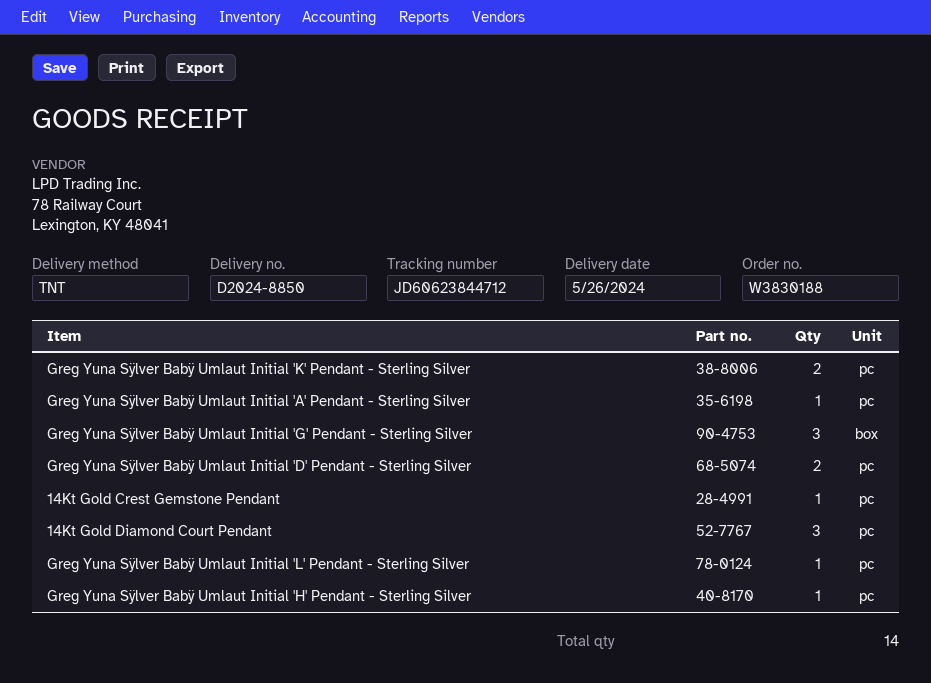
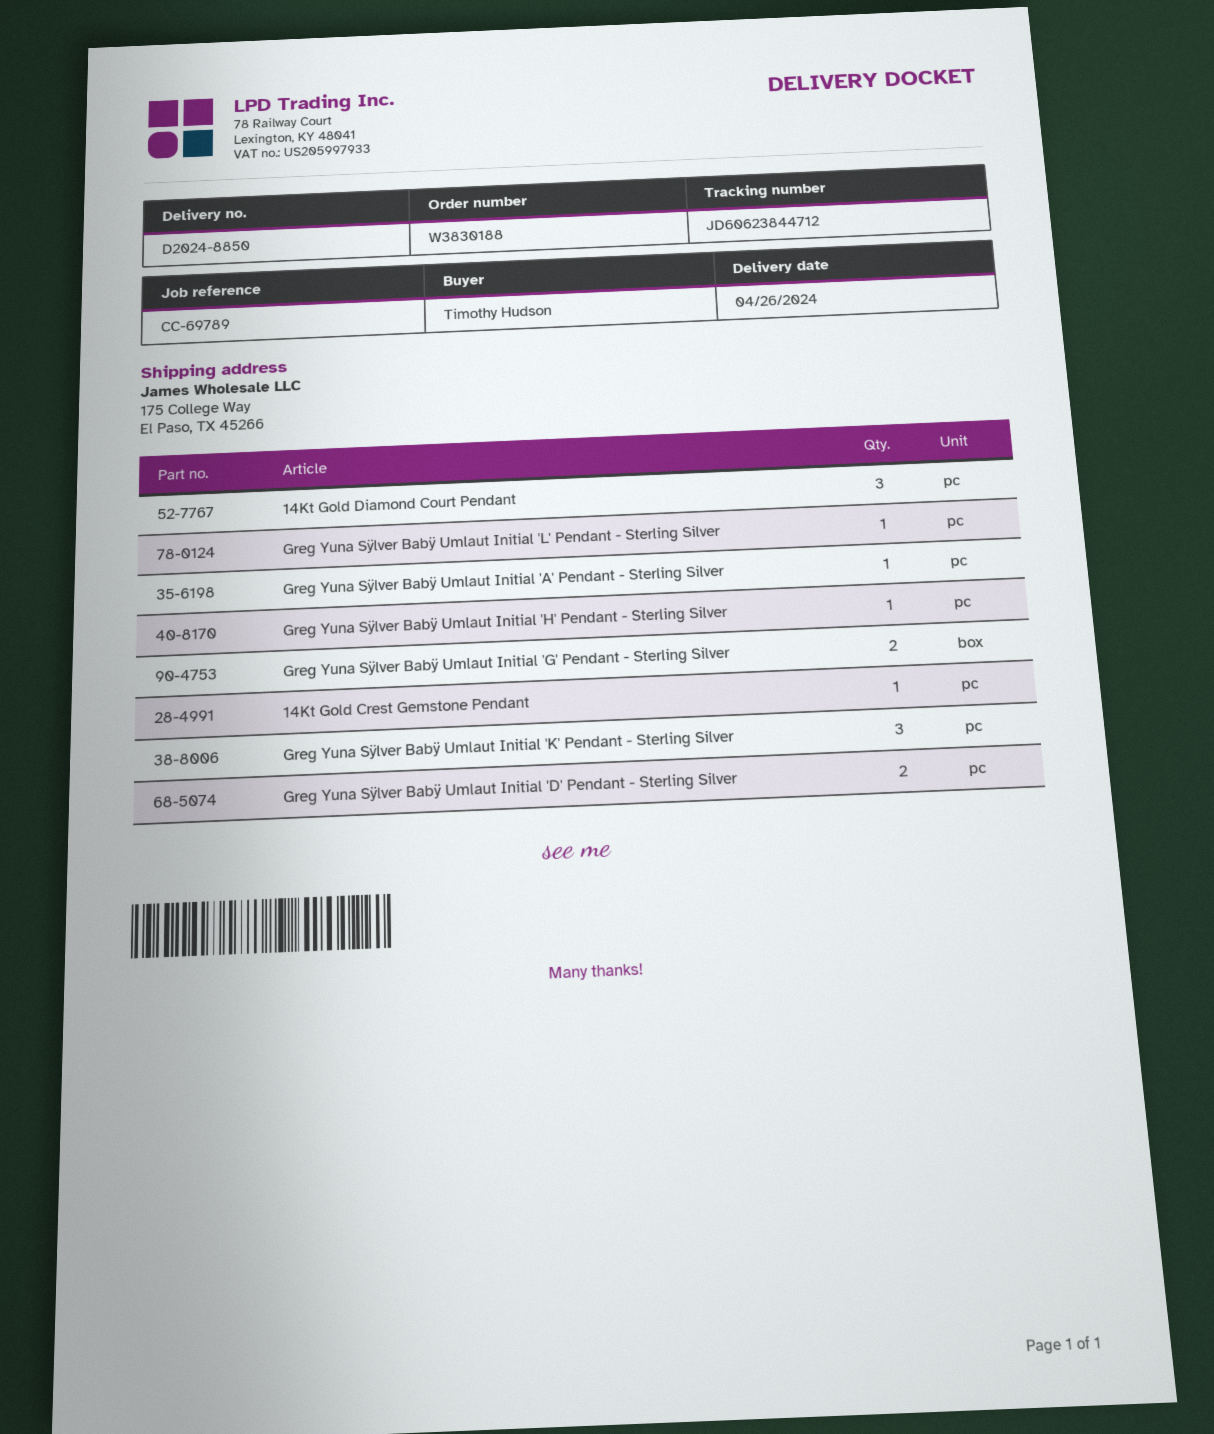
delivery date: 2024-05-26 -> 2024-04-26
Greg Yuna Sÿlver Babÿ Umlaut Initial 'K' Pendant - Sterling Silver: 2 -> 3
Greg Yuna Sÿlver Babÿ Umlaut Initial 'G' Pendant - Sterling Silver: 3 -> 2

